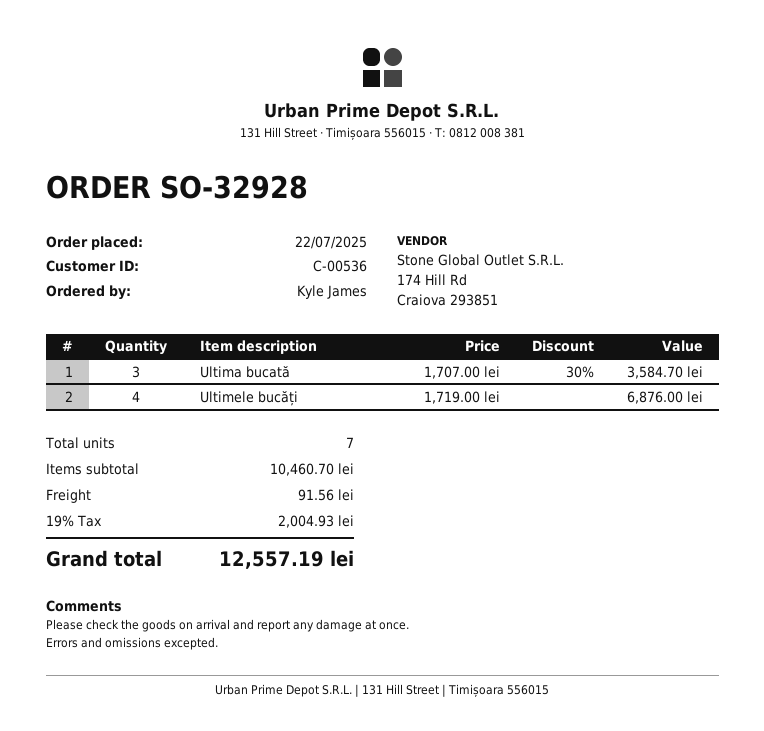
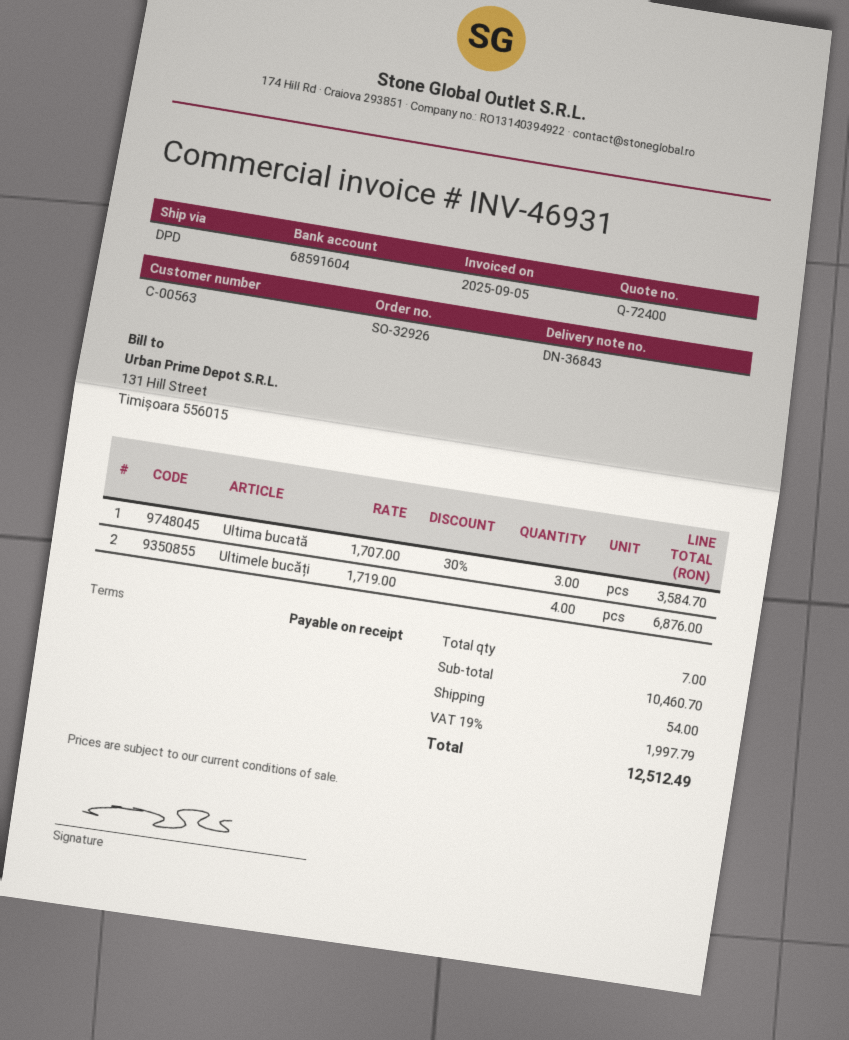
order number: SO-32928 -> SO-32926
customer number: C-00536 -> C-00563
shipping: 91.56 -> 54.00
tax: 19% = 2004.93 -> 19% = 1997.79
total: 12557.19 -> 12512.49

